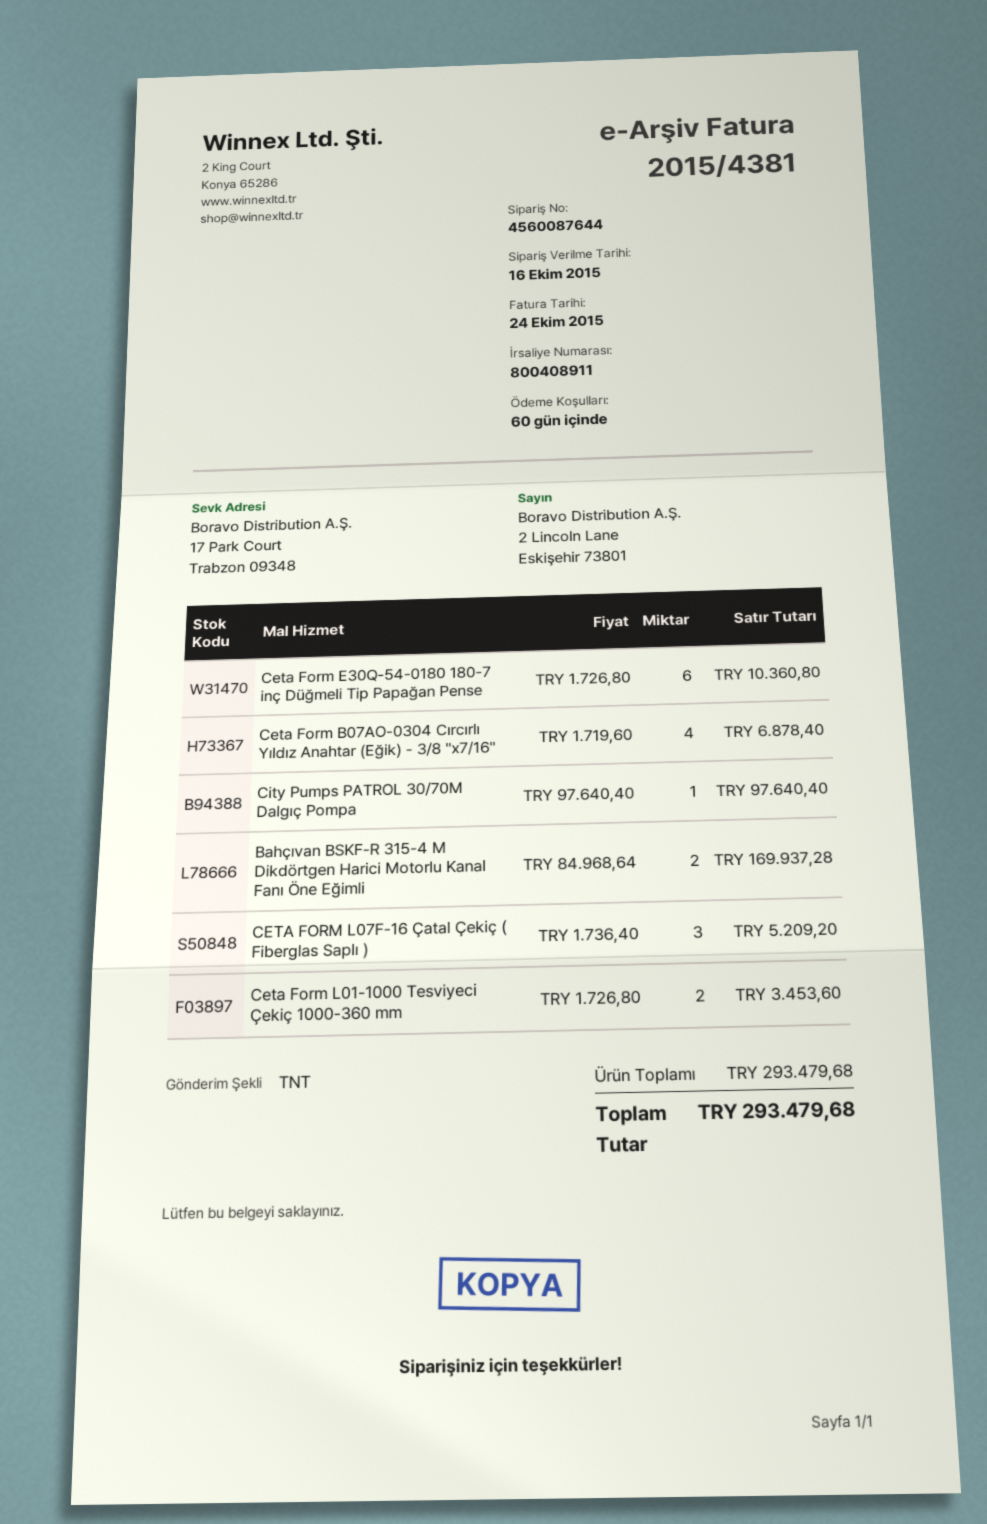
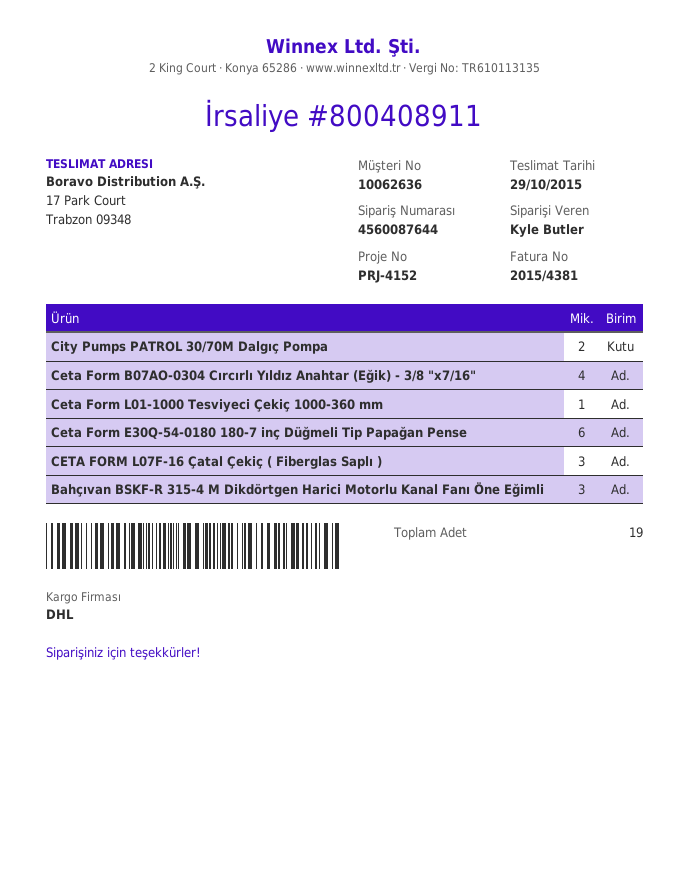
shipping method: TNT -> DHL
City Pumps PATROL 30/70M Dalgıç Pompa: 1 -> 2
Bahçıvan BSKF-R 315-4 M Dikdörtgen Harici Motorlu Kanal Fanı Öne Eğimli: 2 -> 3
Ceta Form L01-1000 Tesviyeci Çekiç 1000-360 mm: 2 -> 1

